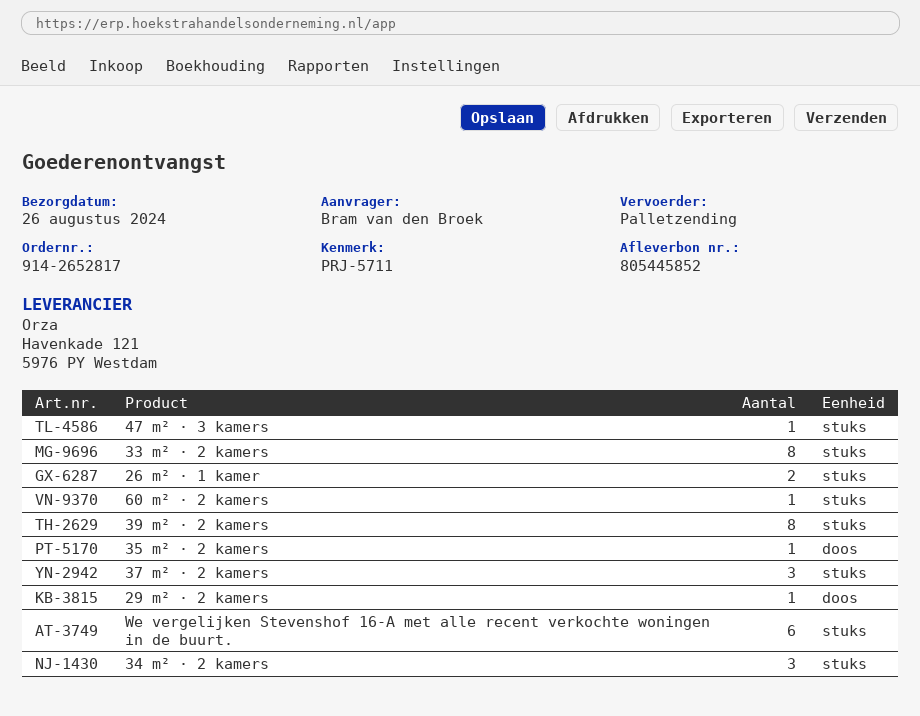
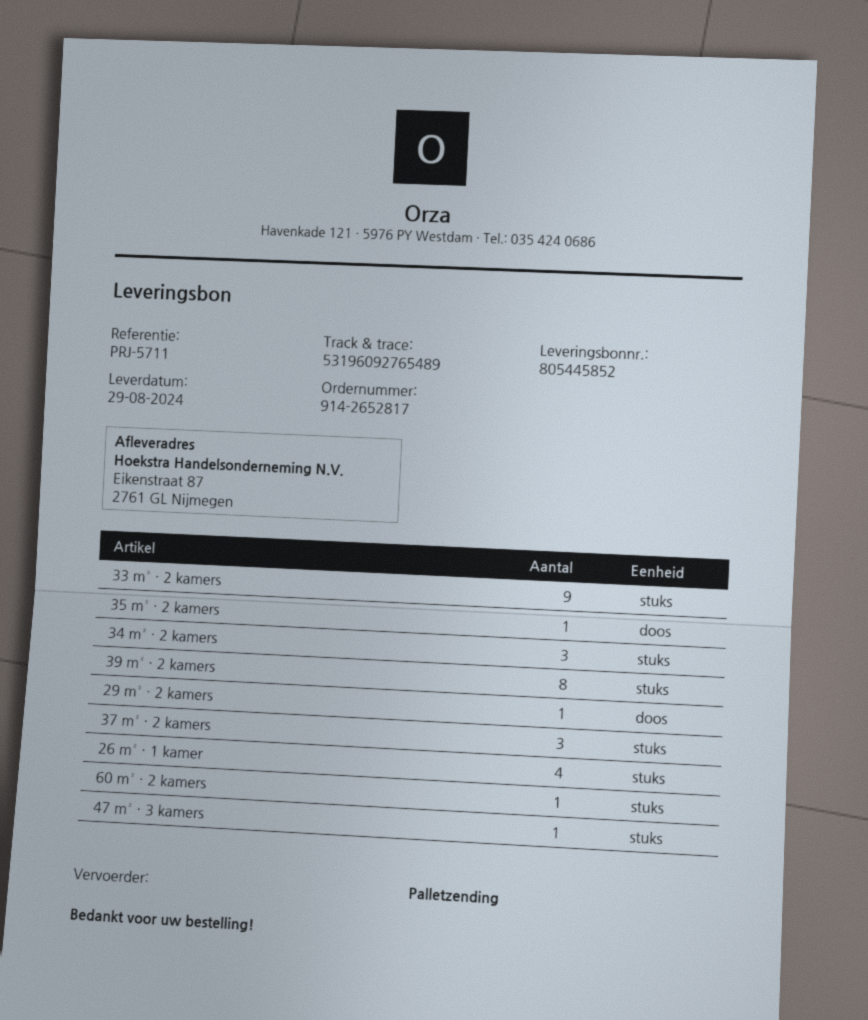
delivery date: 2024-08-26 -> 2024-08-29
33 m² · 2 kamers: 8 -> 9
26 m² · 1 kamer: 2 -> 4
We vergelijken Stevenshof 16-A met alle recent verkochte woningen in de buurt.: 6 -> none

